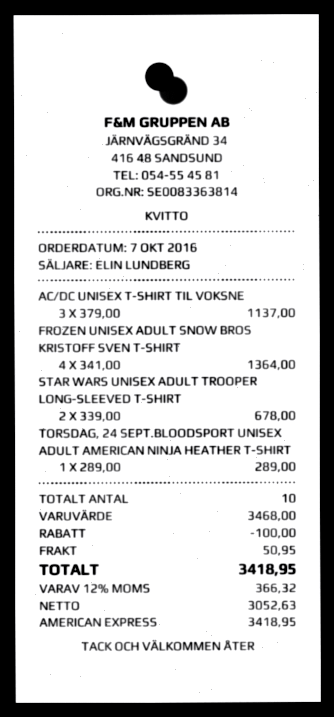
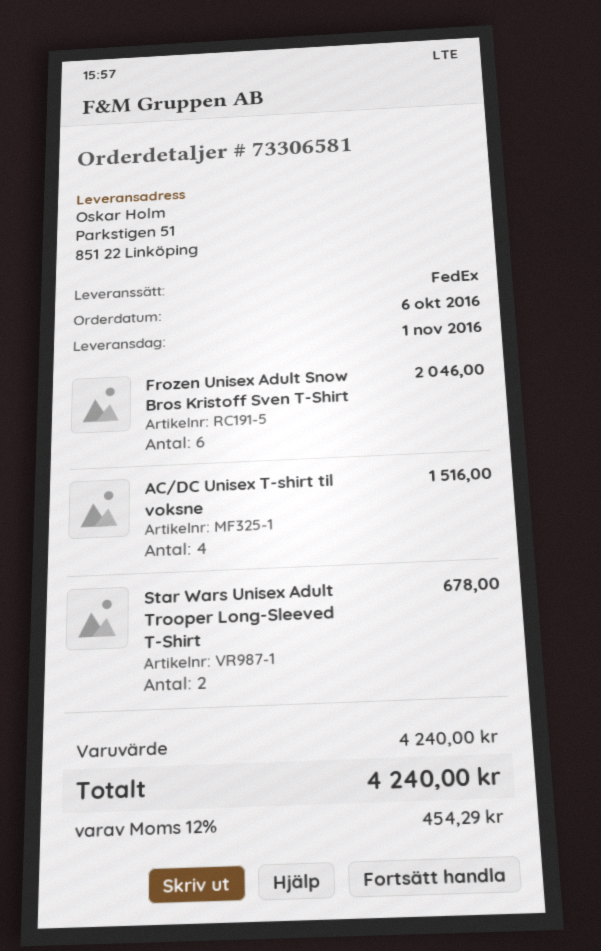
order date: 2016-10-07 -> 2016-10-06
AC/DC UNISEX T-SHIRT TIL VOKSNE: 3 for 1137.00 -> 4 for 1516.00
FROZEN UNISEX ADULT SNOW BROS KRISTOFF SVEN T-SHIRT: 4 for 1364.00 -> 6 for 2046.00
TORSDAG, 24 SEPT.BLOODSPORT UNISEX ADULT AMERICAN NINJA HEATHER T-SHIRT: 1 for 289.00 -> none
subtotal: 3468.00 -> 4240.00
discount: 100.00 -> none
shipping: 50.95 -> none
tax: 12% = 366.32 -> 12% = 454.29
total: 3418.95 -> 4240.00

